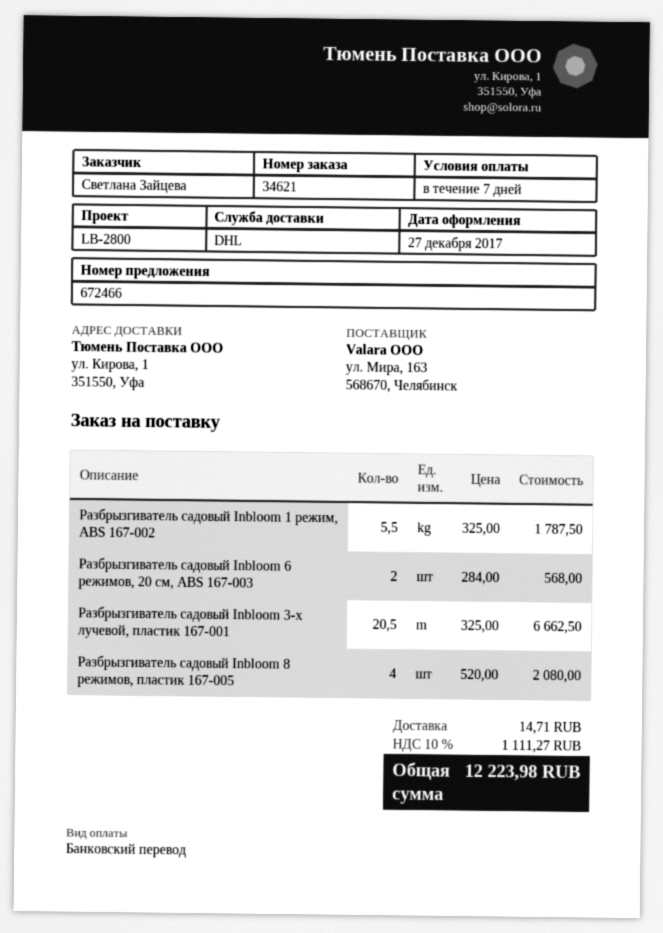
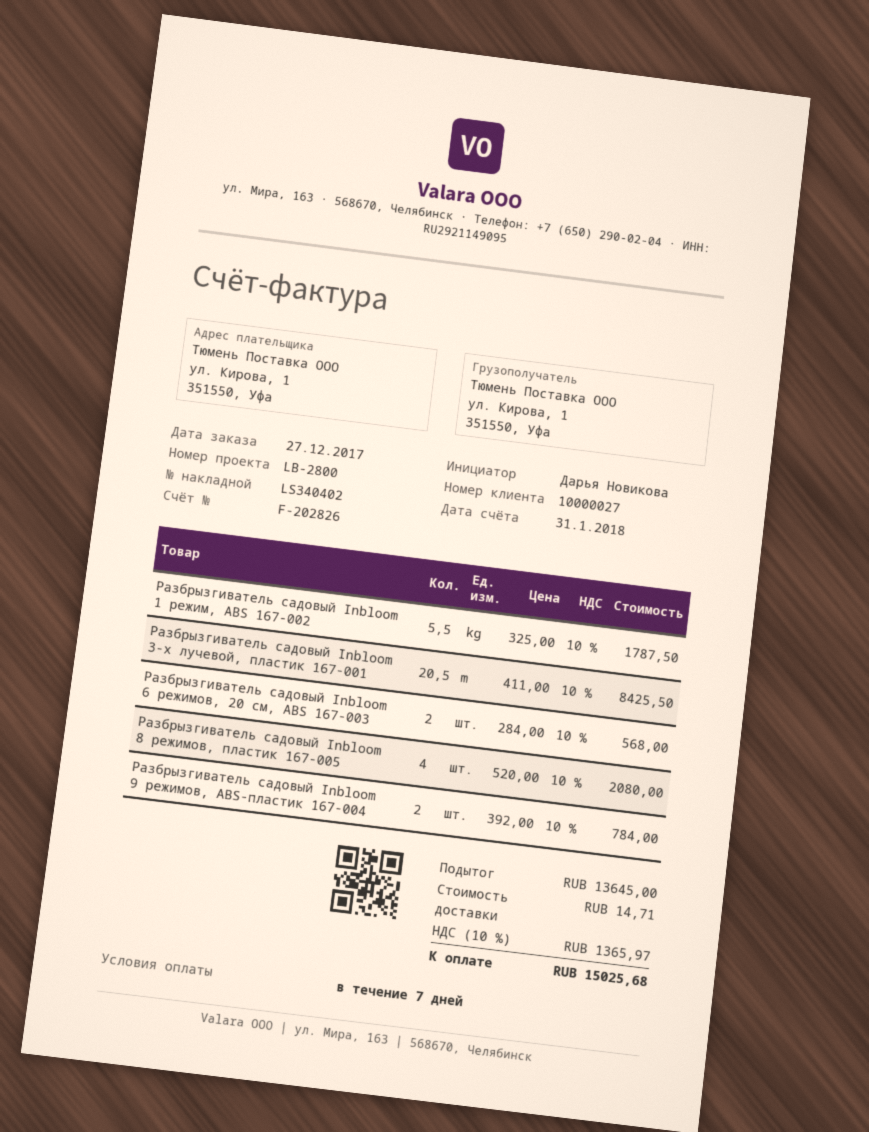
ordered by: Светлана Зайцева -> Дарья Новикова
Разбрызгиватель садовый Inbloom 3-х лучевой, пластик 167-001: 20.5 x 325.00 = 6662.50 -> 20.5 x 411.00 = 8425.50
Разбрызгиватель садовый Inbloom 9 режимов, ABS-пластик 167-004: none -> 2 x 392.00 = 784.00
tax: 10% = 1111.27 -> 10% = 1365.97
total: 12223.98 -> 15025.68

